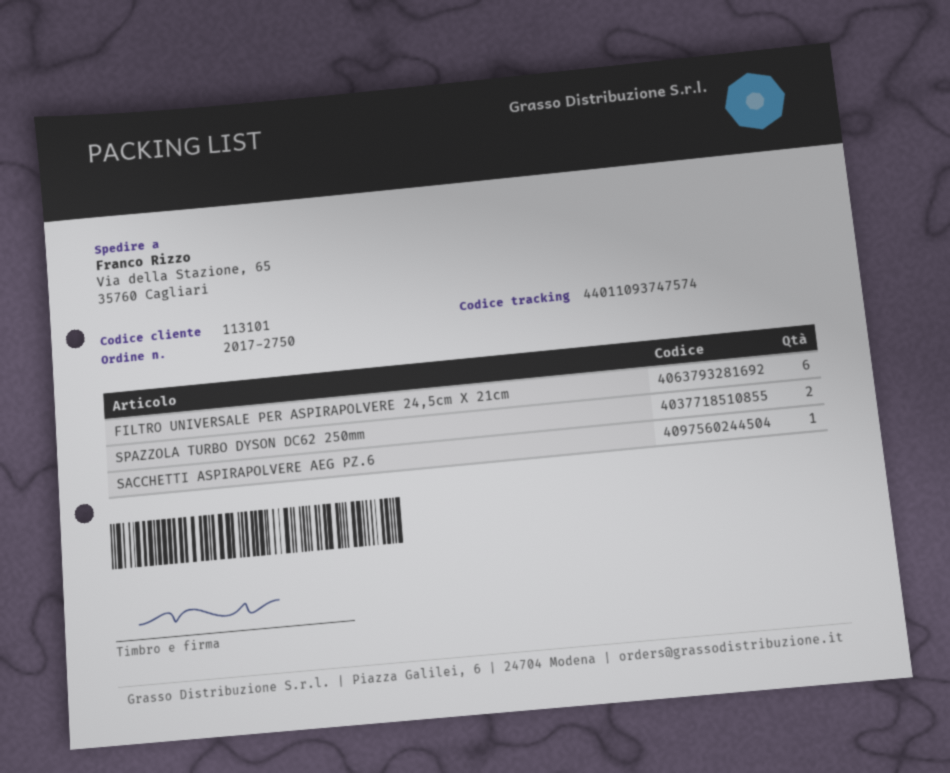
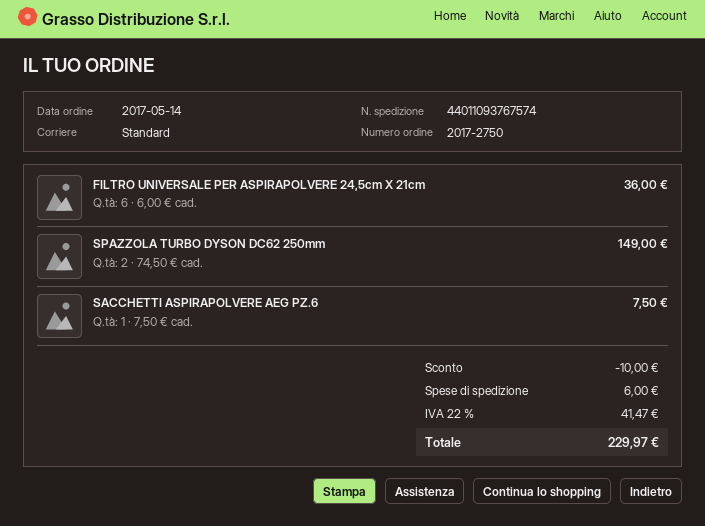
tracking number: 44011093747574 -> 44011093767574

